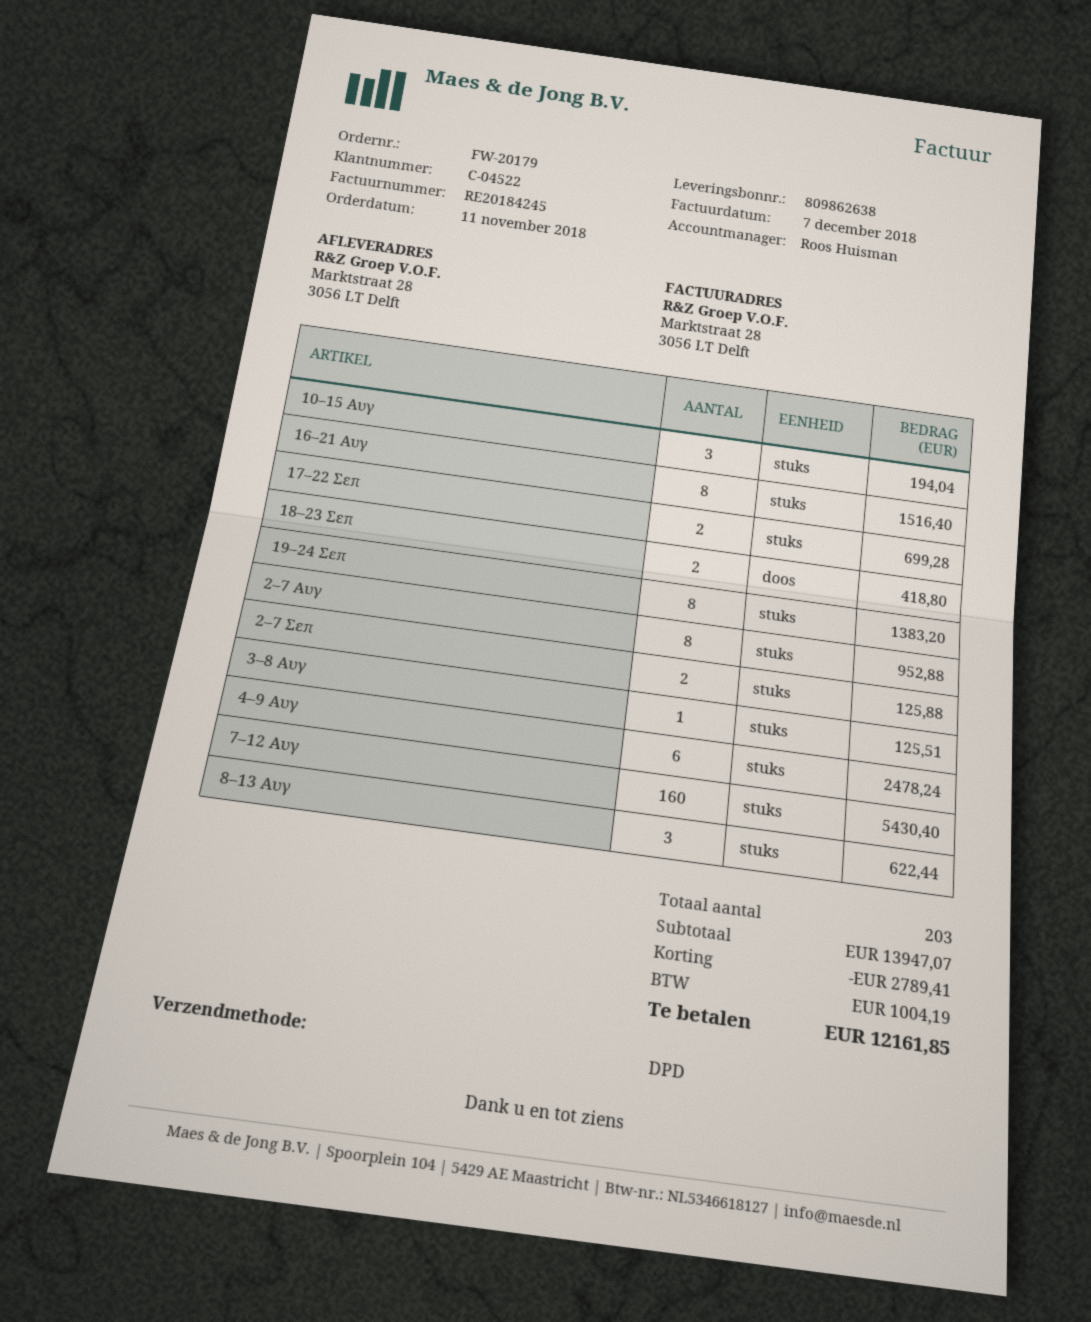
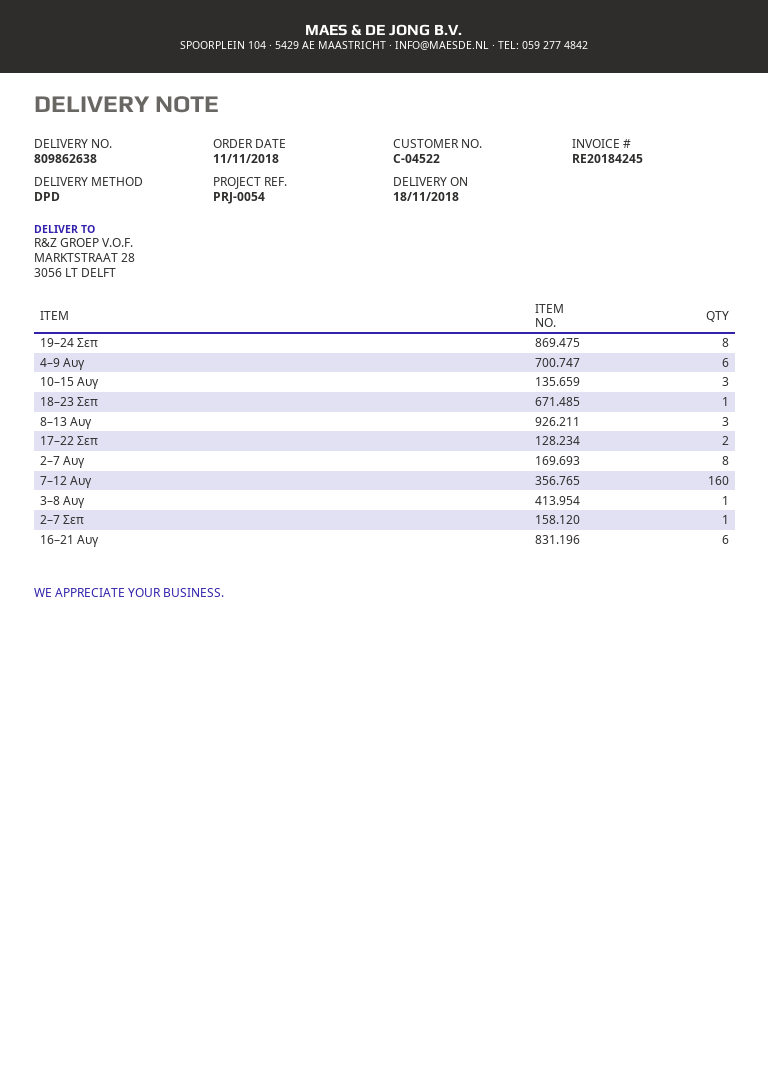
16–21 Αυγ: 8 -> 6
18–23 Σεπ: 2 -> 1
2–7 Σεπ: 2 -> 1

